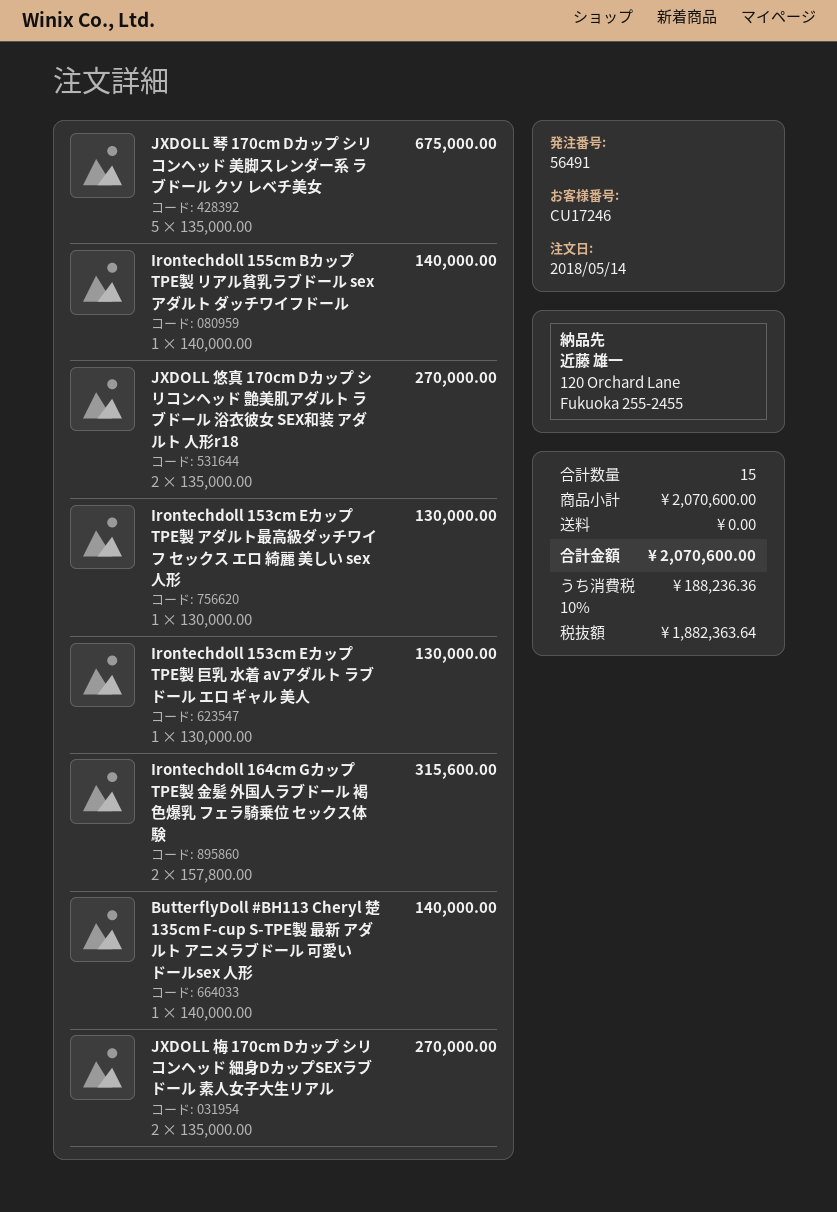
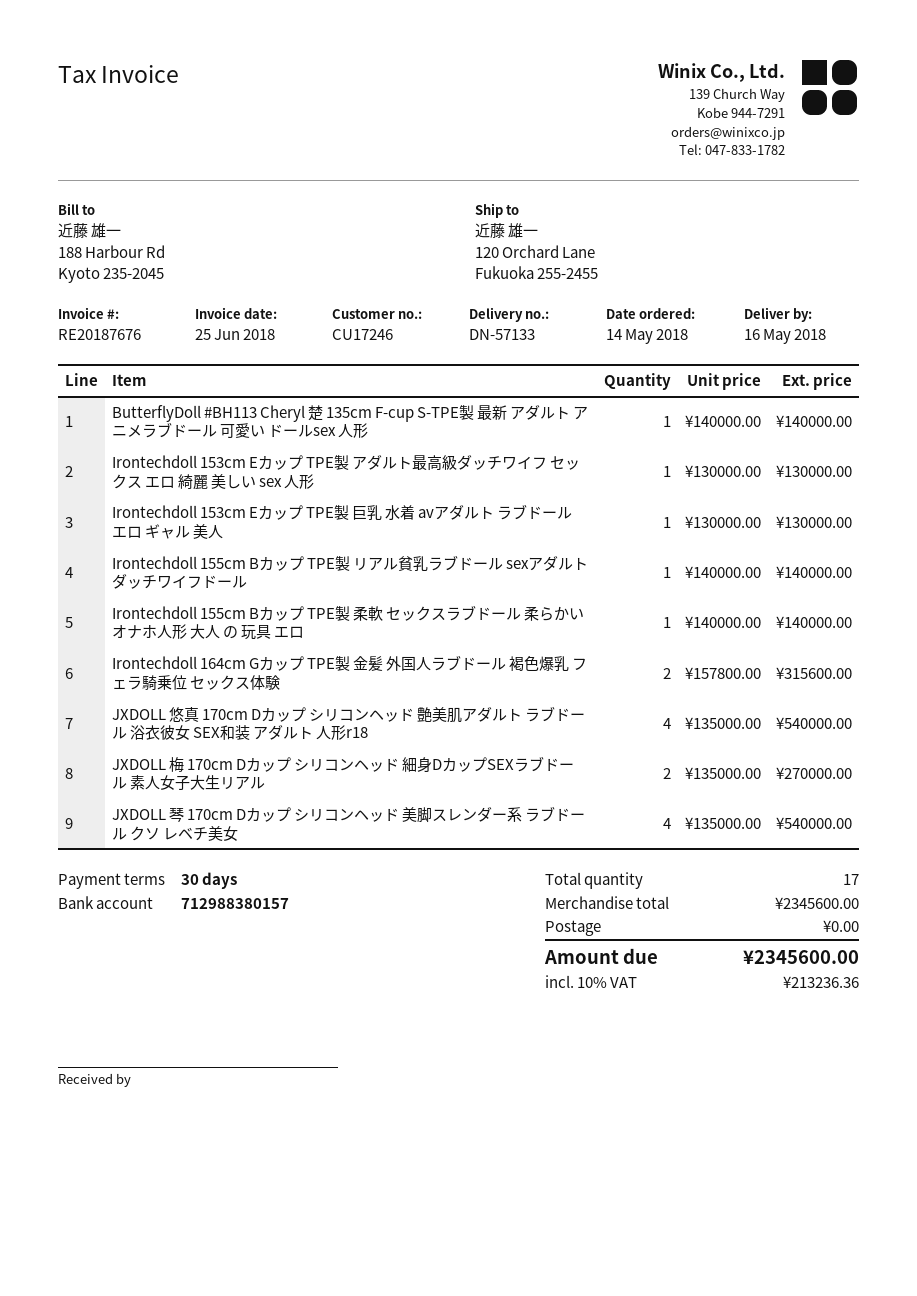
JXDOLL 琴 170cm Dカップ シリコンヘッド 美脚スレンダー系 ラブドール クソ レベチ美女: 5 x 135000.00 = 675000.00 -> 4 x 135000.00 = 540000.00
JXDOLL 悠真 170cm Dカップ シリコンヘッド 艶美肌アダルト ラブドール 浴衣彼女 SEX和装 アダルト 人形r18: 2 x 135000.00 = 270000.00 -> 4 x 135000.00 = 540000.00
Irontechdoll 155cm Bカップ TPE製 柔軟 セックスラブドール 柔らかい オナホ人形 大人 の 玩具 エロ: none -> 1 x 140000.00 = 140000.00
total quantity: 15 -> 17
subtotal: 2070600.00 -> 2345600.00
tax: 10% = 188236.36 -> 10% = 213236.36
total: 2070600.00 -> 2345600.00

